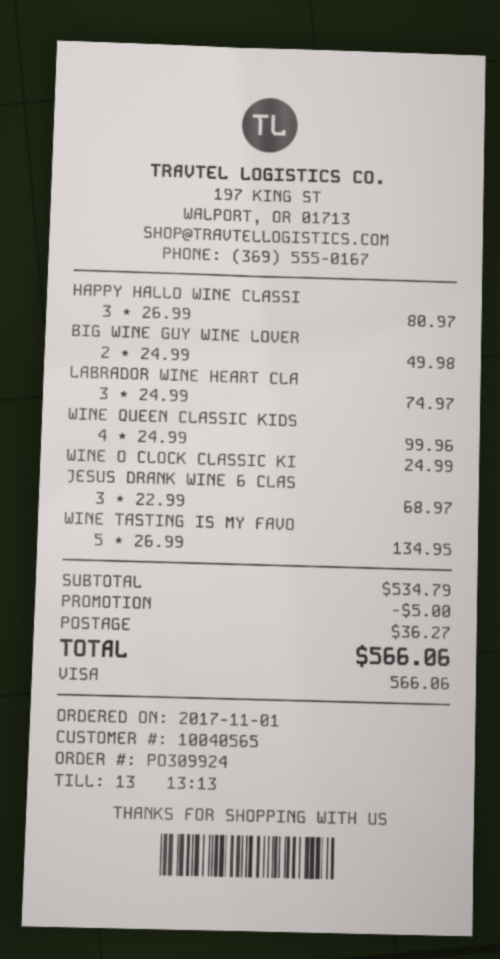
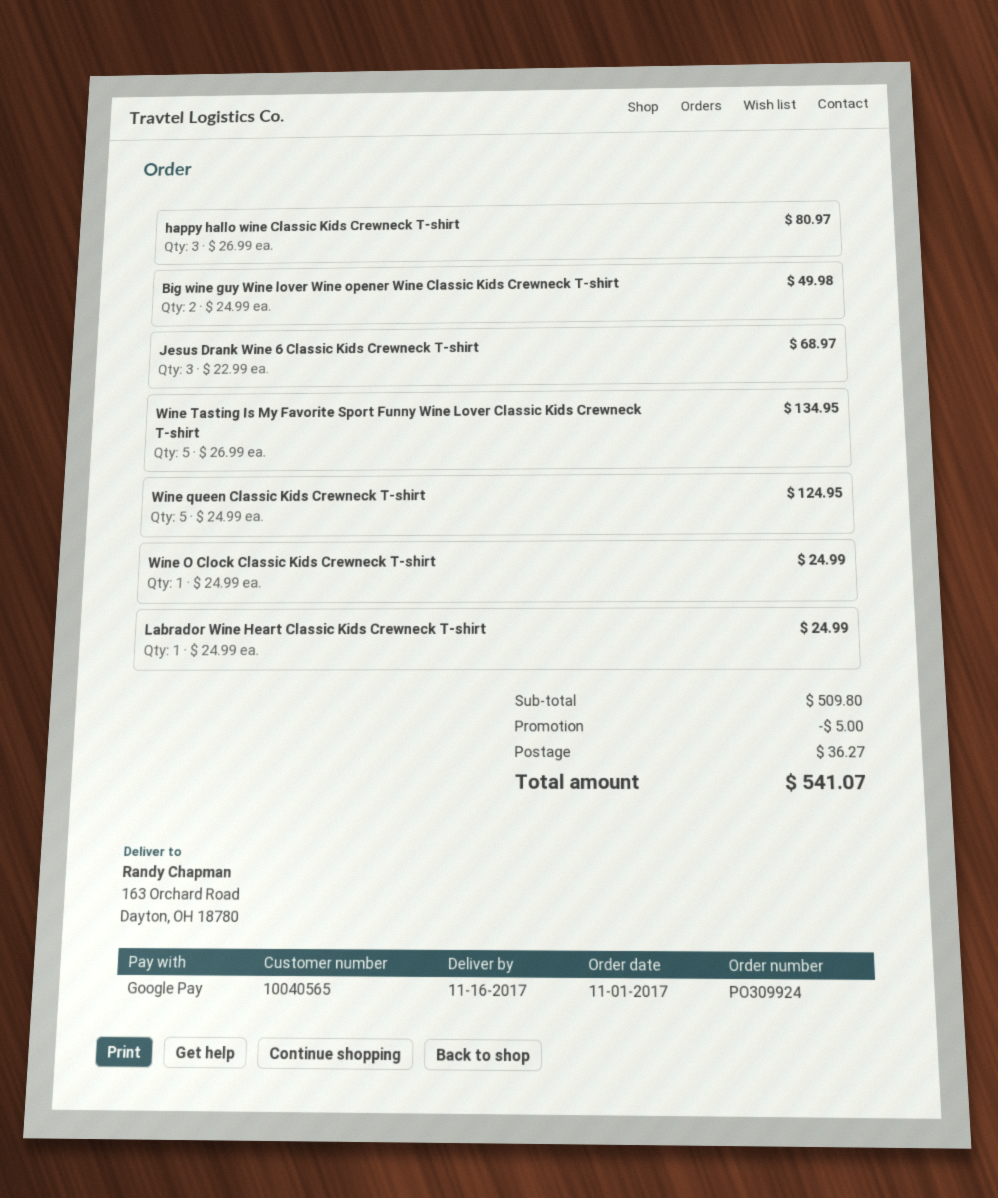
payment method: Visa -> Google Pay
LABRADOR WINE HEART CLA: 3 x 24.99 = 74.97 -> 1 x 24.99 = 24.99
WINE QUEEN CLASSIC KIDS: 4 x 24.99 = 99.96 -> 5 x 24.99 = 124.95
subtotal: 534.79 -> 509.80
total: 566.06 -> 541.07

